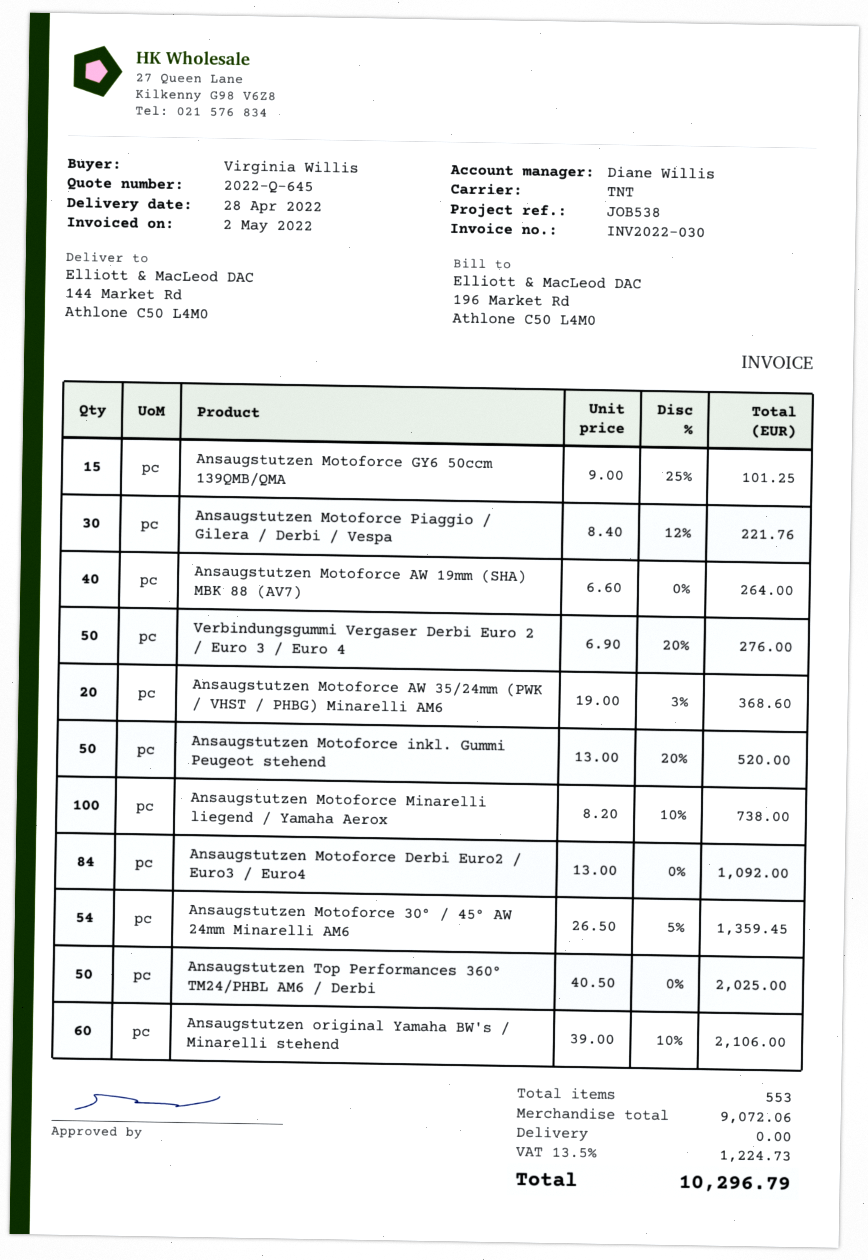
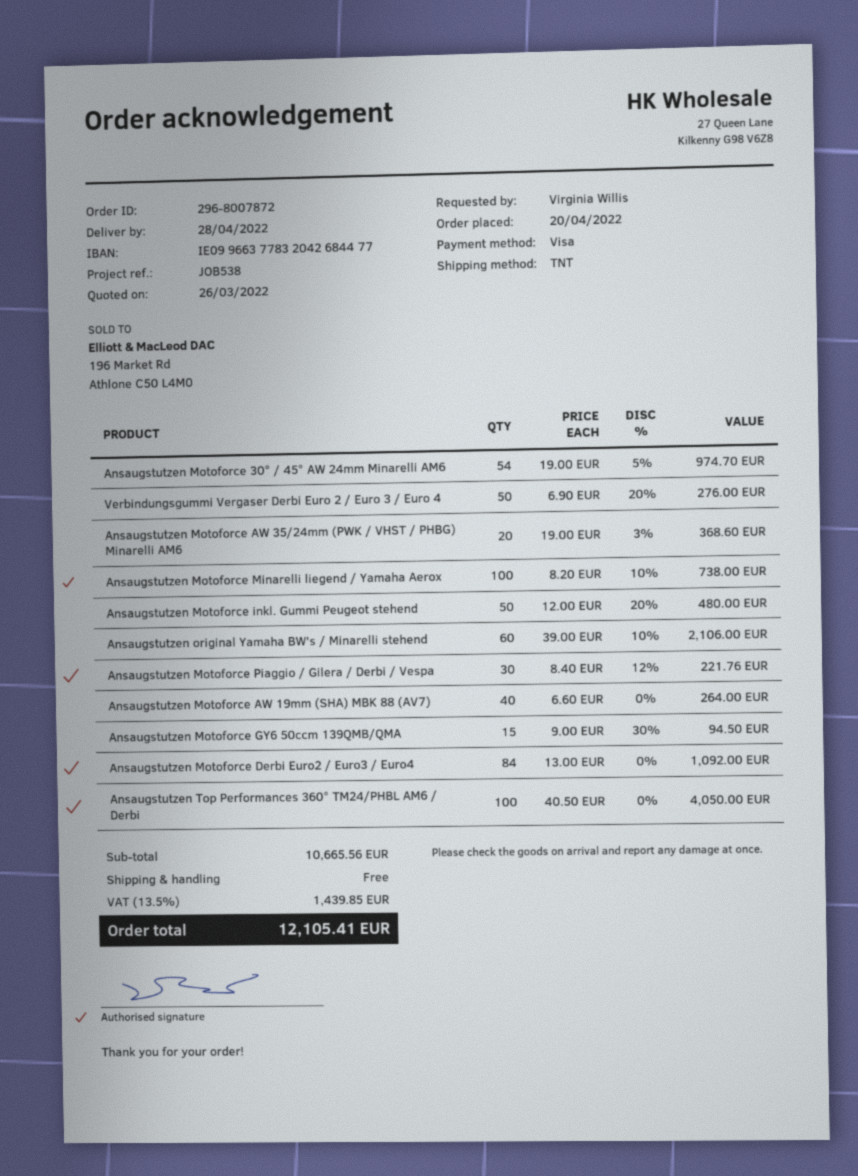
Ansaugstutzen Motoforce GY6 50ccm 139QMB/QMA: 15 x 9.00 - 25% = 101.25 -> 15 x 9.00 - 30% = 94.50
Ansaugstutzen Motoforce inkl. Gummi Peugeot stehend: 50 x 13.00 - 20% = 520.00 -> 50 x 12.00 - 20% = 480.00
Ansaugstutzen Motoforce 30° / 45° AW 24mm Minarelli AM6: 54 x 26.50 - 5% = 1359.45 -> 54 x 19.00 - 5% = 974.70
Ansaugstutzen Top Performances 360° TM24/PHBL AM6 / Derbi: 50 x 40.50 = 2025.00 -> 100 x 40.50 = 4050.00
subtotal: 9072.06 -> 10665.56
tax: 13.5% = 1224.73 -> 13.5% = 1439.85
total: 10296.79 -> 12105.41

